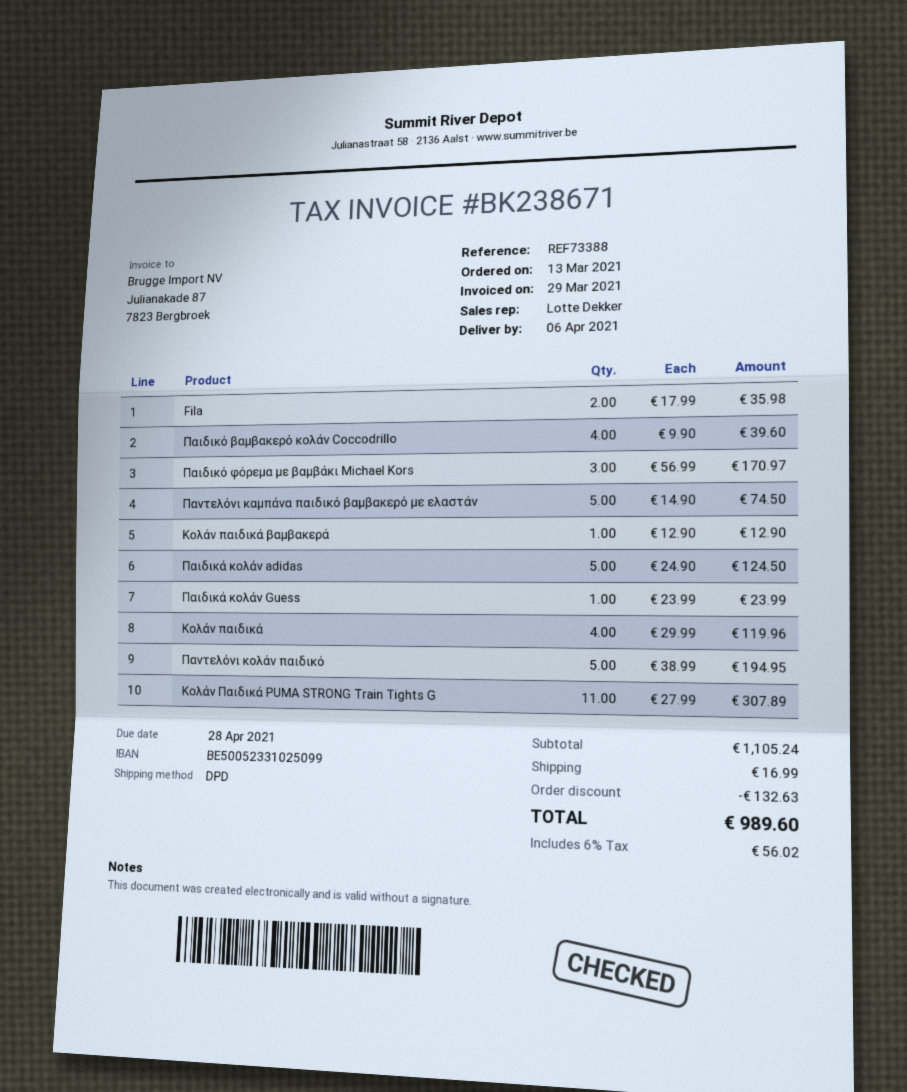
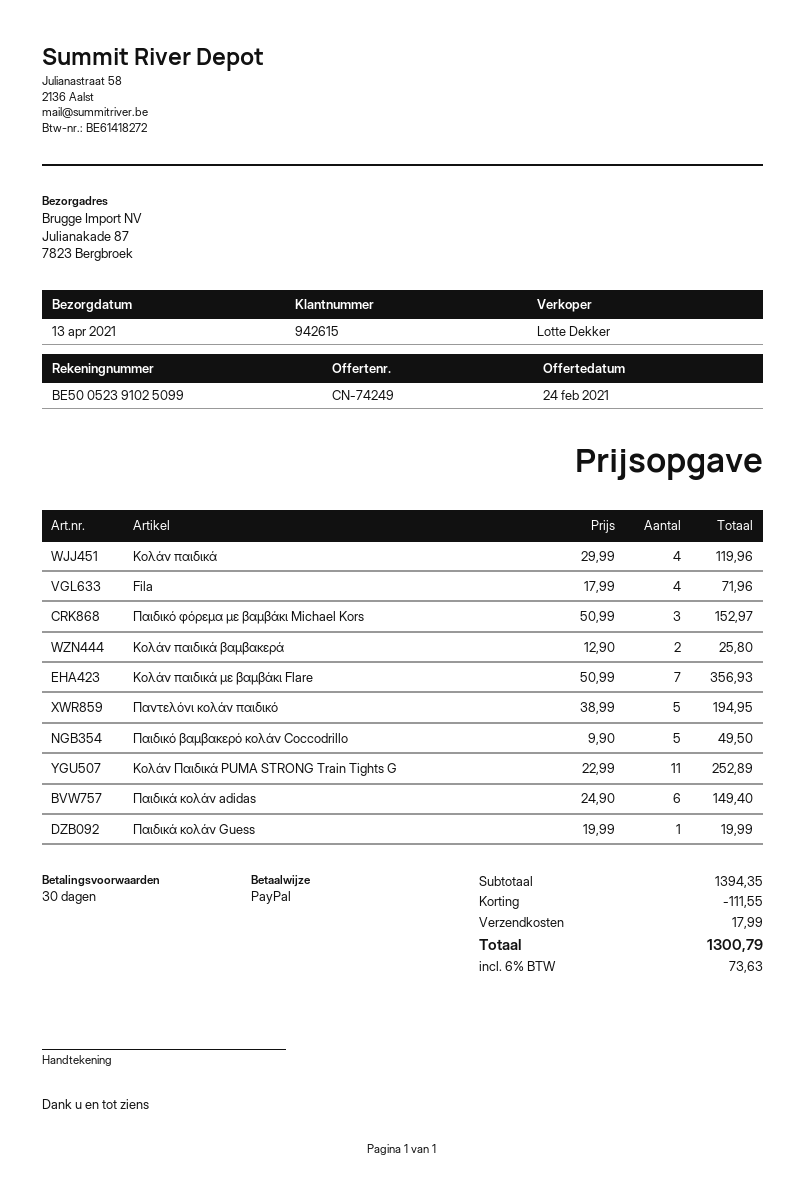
delivery date: 2021-04-06 -> 2021-04-13
bank account: BE50052331025099 -> BE50052391025099
Fila: 2 x 17.99 = 35.98 -> 4 x 17.99 = 71.96
Παιδικό βαμβακερό κολάν Coccodrillo: 4 x 9.90 = 39.60 -> 5 x 9.90 = 49.50
Παιδικό φόρεμα με βαμβάκι Michael Kors: 3 x 56.99 = 170.97 -> 3 x 50.99 = 152.97
Παντελόνι καμπάνα παιδικό βαμβακερό με ελαστάν: 5 x 14.90 = 74.50 -> none
Κολάν παιδικά βαμβακερά: 1 x 12.90 = 12.90 -> 2 x 12.90 = 25.80
Παιδικά κολάν adidas: 5 x 24.90 = 124.50 -> 6 x 24.90 = 149.40
Παιδικά κολάν Guess: 1 x 23.99 = 23.99 -> 1 x 19.99 = 19.99
Κολάν Παιδικά PUMA STRONG Train Tights G: 11 x 27.99 = 307.89 -> 11 x 22.99 = 252.89
Κολάν παιδικά με βαμβάκι Flare: none -> 7 x 50.99 = 356.93
subtotal: 1105.24 -> 1394.35
discount: 132.63 -> 111.55
shipping: 16.99 -> 17.99
tax: 6% = 56.02 -> 6% = 73.63
total: 989.60 -> 1300.79

